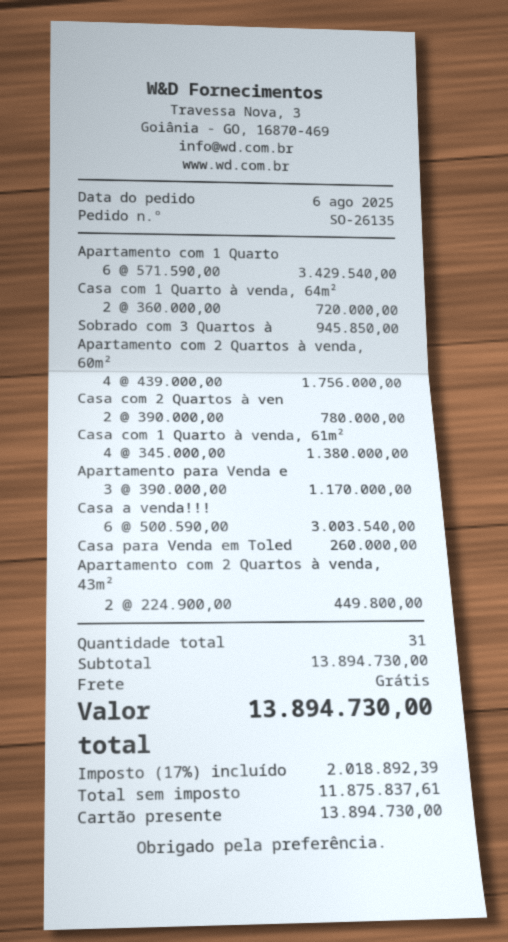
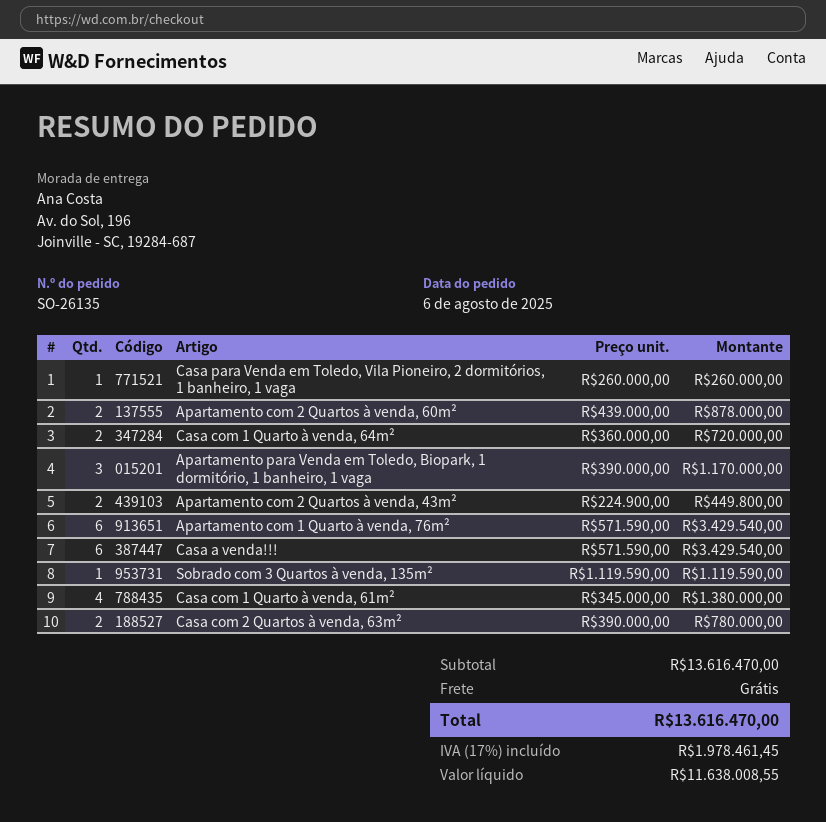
Sobrado com 3 Quartos à: 1 x 945850.00 = 945850.00 -> 1 x 1119590.00 = 1119590.00
Apartamento com 2 Quartos à venda, 60m²: 4 x 439000.00 = 1756000.00 -> 2 x 439000.00 = 878000.00
Casa a venda!!!: 6 x 500590.00 = 3003540.00 -> 6 x 571590.00 = 3429540.00
subtotal: 13894730.00 -> 13616470.00
net: 11875837.61 -> 11638008.55
tax: 17% = 2018892.39 -> 17% = 1978461.45
total: 13894730.00 -> 13616470.00

